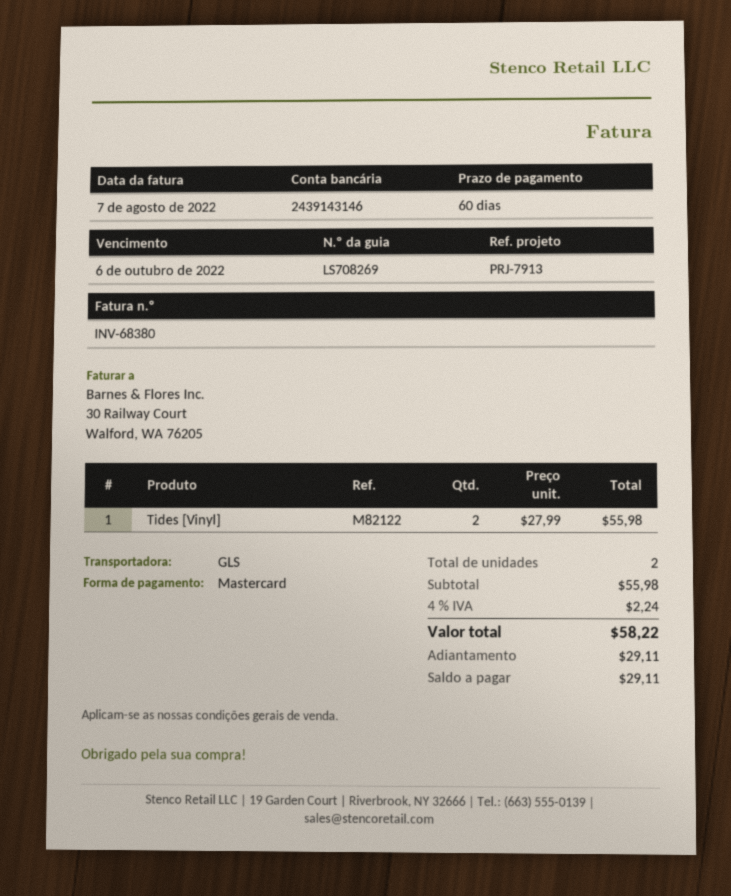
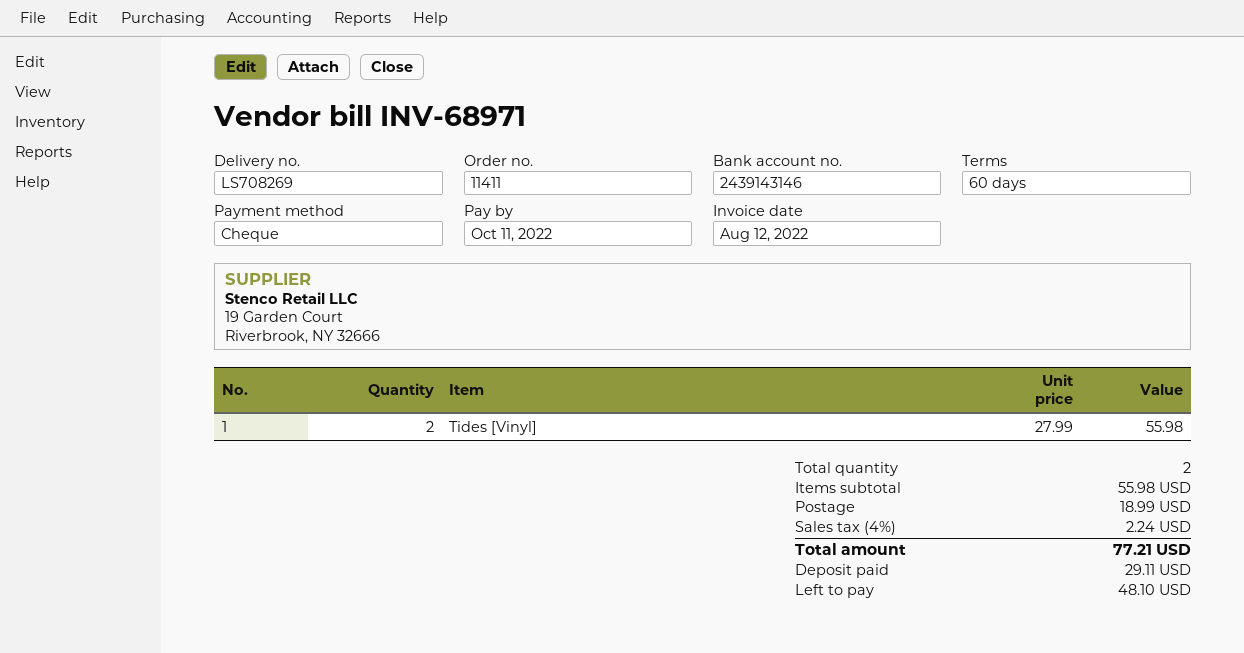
invoice number: INV-68380 -> INV-68971
invoice date: 2022-08-07 -> 2022-08-12
due date: 2022-10-06 -> 2022-10-11
payment method: Mastercard -> cheque
shipping: none -> 18.99
total: 58.22 -> 77.21
balance: 29.11 -> 48.10

